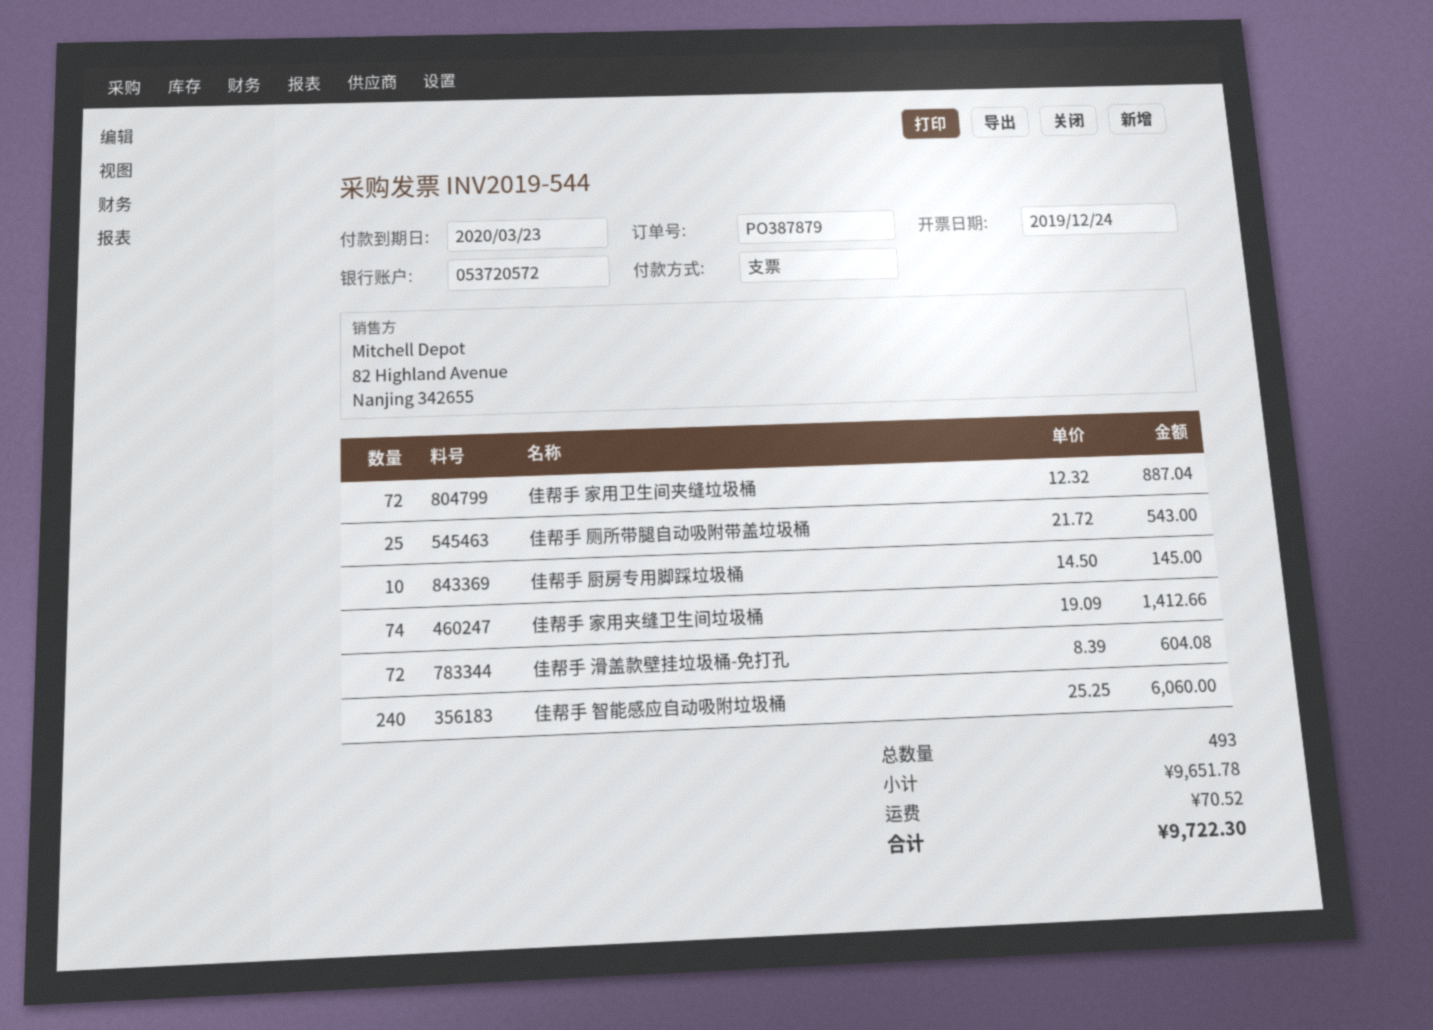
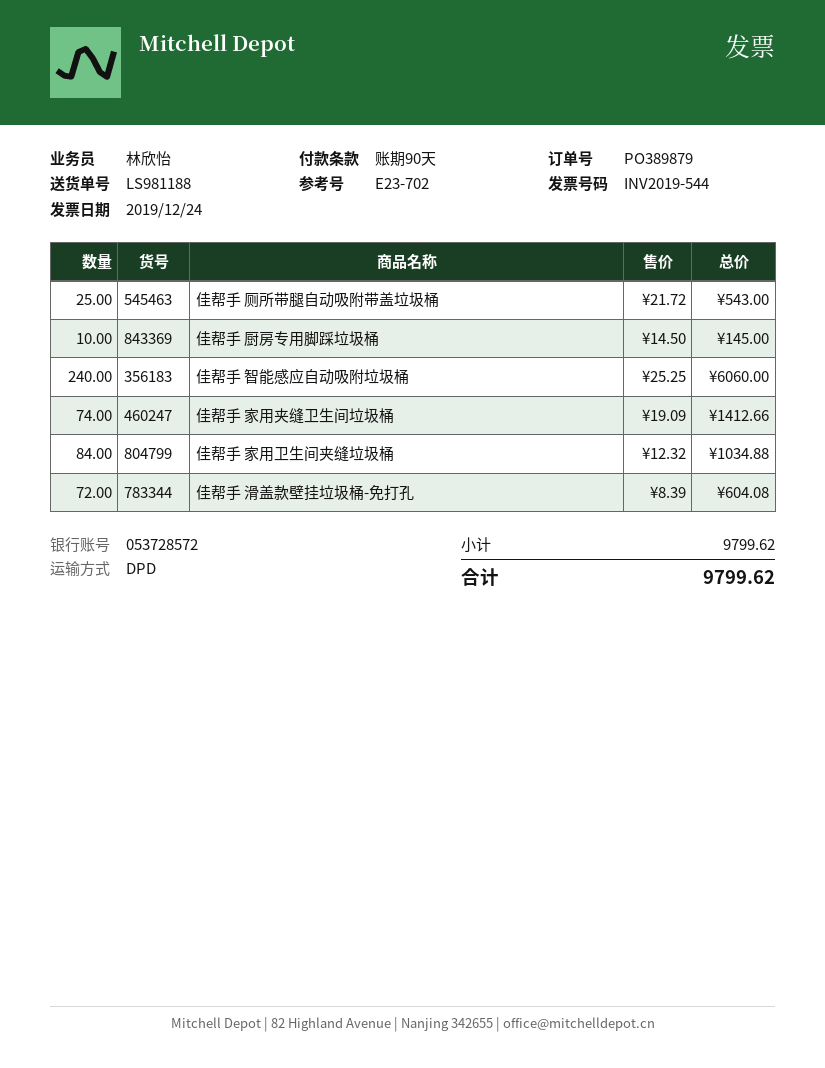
order number: PO387879 -> PO389879
bank account: 053720572 -> 053728572
佳帮手 家用卫生间夹缝垃圾桶: 72 x 12.32 = 887.04 -> 84 x 12.32 = 1034.88
subtotal: 9651.78 -> 9799.62
shipping: 70.52 -> none
total: 9722.30 -> 9799.62

